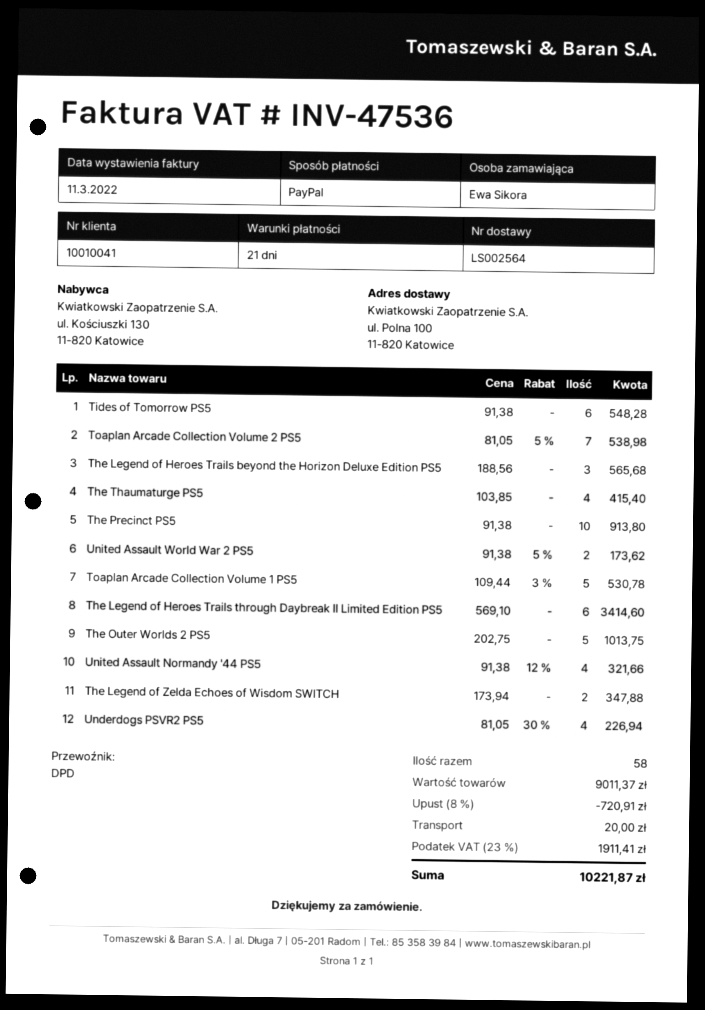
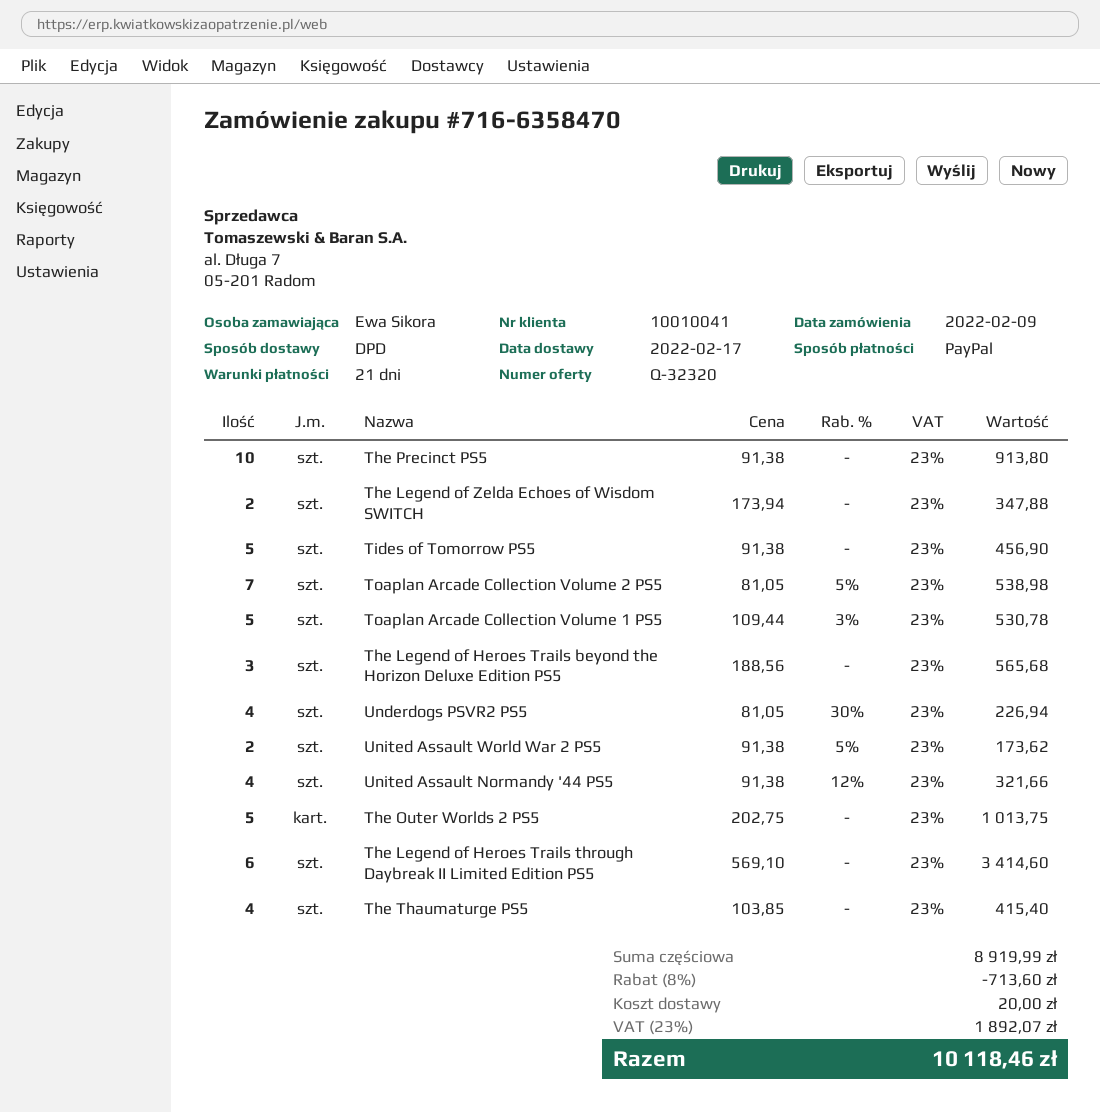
Tides of Tomorrow PS5: 6 x 91.38 = 548.28 -> 5 x 91.38 = 456.90
subtotal: 9011.37 -> 8919.99
discount: 8% = 720.91 -> 8% = 713.60
tax: 23% = 1911.41 -> 23% = 1892.07
total: 10221.87 -> 10118.46

